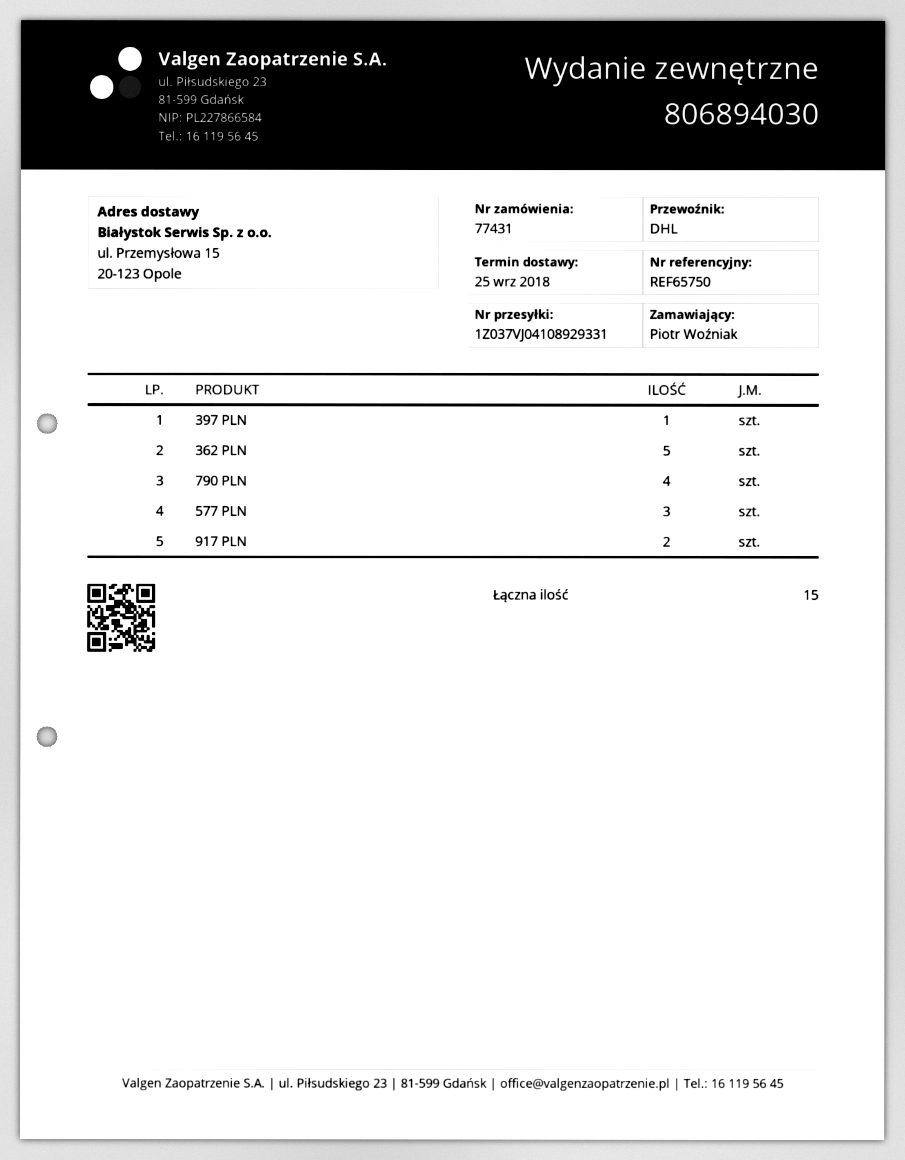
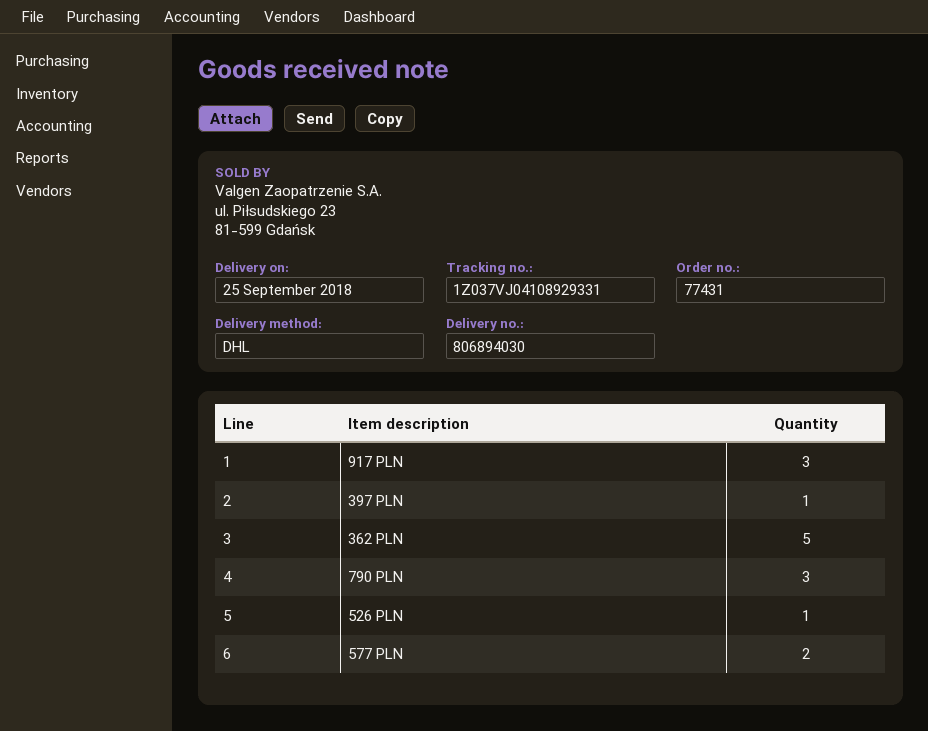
790 PLN: 4 -> 3
577 PLN: 3 -> 2
917 PLN: 2 -> 3
526 PLN: none -> 1

